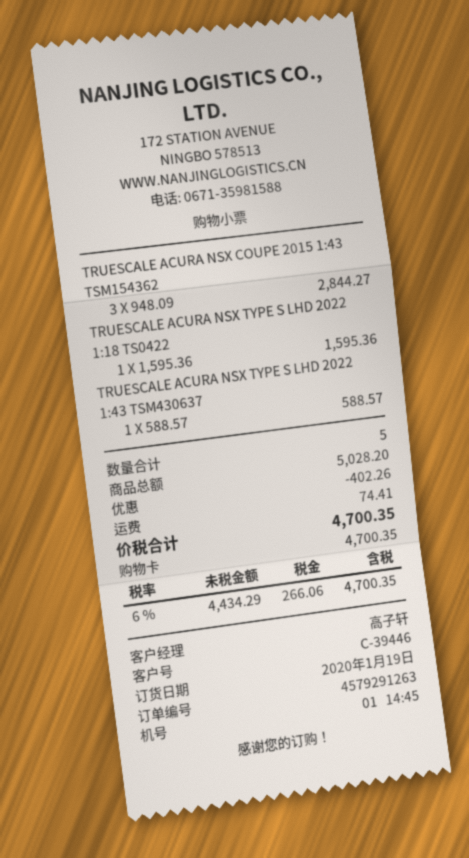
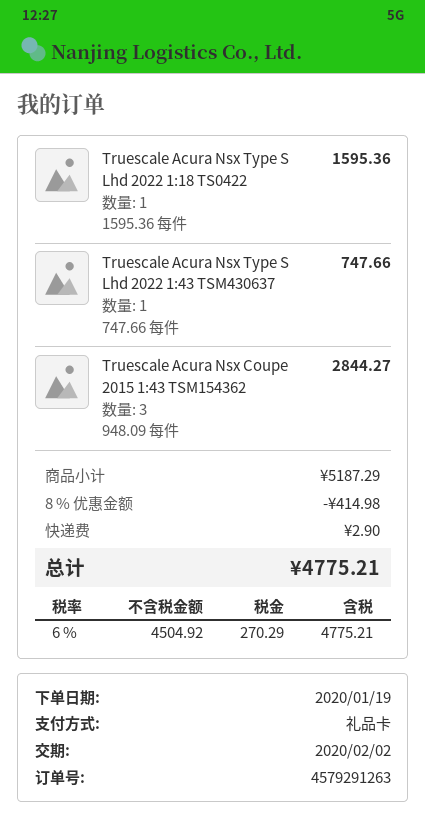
TRUESCALE ACURA NSX TYPE S LHD 2022 1:43 TSM430637: 1 x 588.57 = 588.57 -> 1 x 747.66 = 747.66
subtotal: 5028.20 -> 5187.29
discount: 402.26 -> 414.98
shipping: 74.41 -> 2.90
net: 4434.29 -> 4504.92
tax: 6% = 266.06 -> 6% = 270.29
total: 4700.35 -> 4775.21

